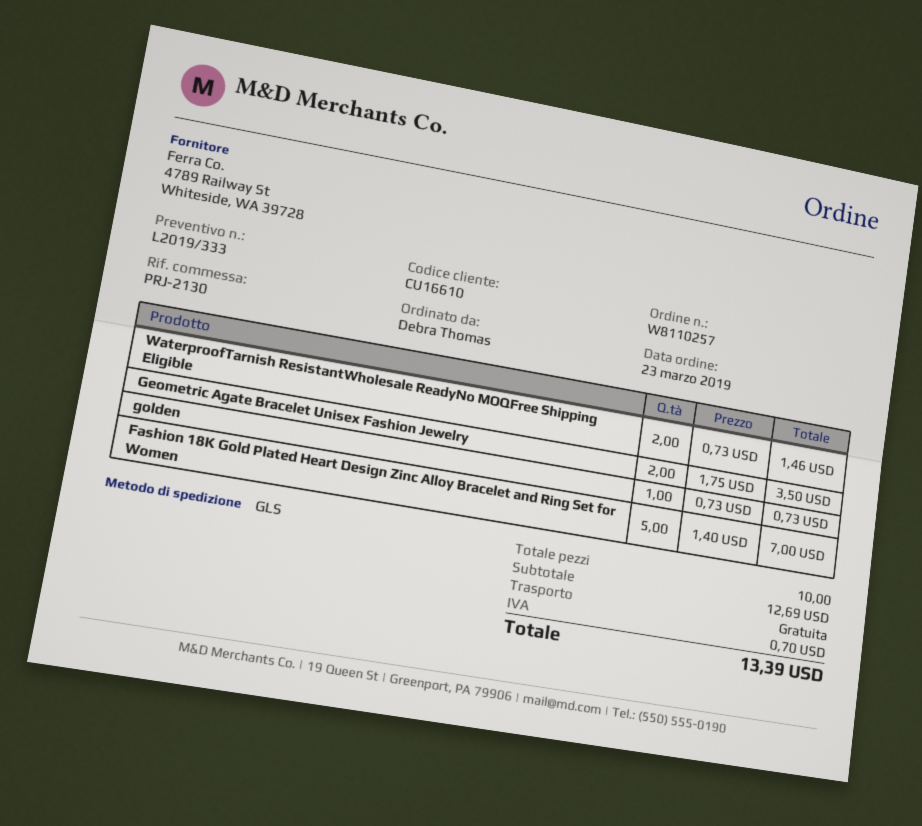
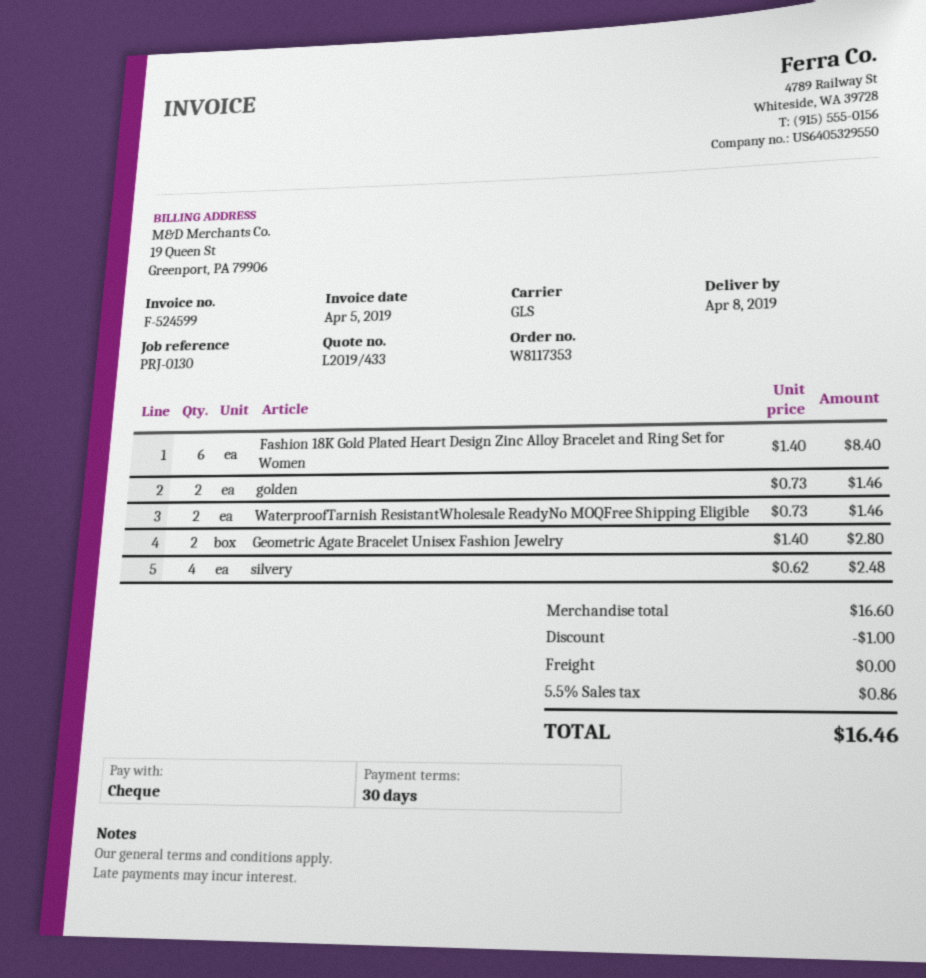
quote number: L2019/333 -> L2019/433
order number: W8110257 -> W8117353
reference: PRJ-2130 -> PRJ-0130
Geometric Agate Bracelet Unisex Fashion Jewelry: 2 x 1.75 = 3.50 -> 2 x 1.40 = 2.80
golden: 1 x 0.73 = 0.73 -> 2 x 0.73 = 1.46
Fashion 18K Gold Plated Heart Design Zinc Alloy Bracelet and Ring Set for Women: 5 x 1.40 = 7.00 -> 6 x 1.40 = 8.40
silvery: none -> 4 x 0.62 = 2.48
subtotal: 12.69 -> 16.60
discount: none -> 1.00
tax: 0.70 -> 0.86
total: 13.39 -> 16.46

